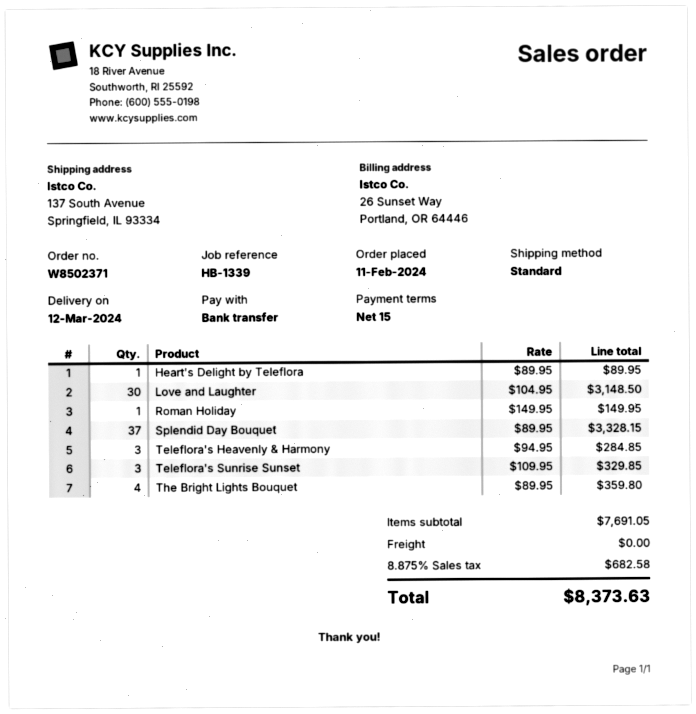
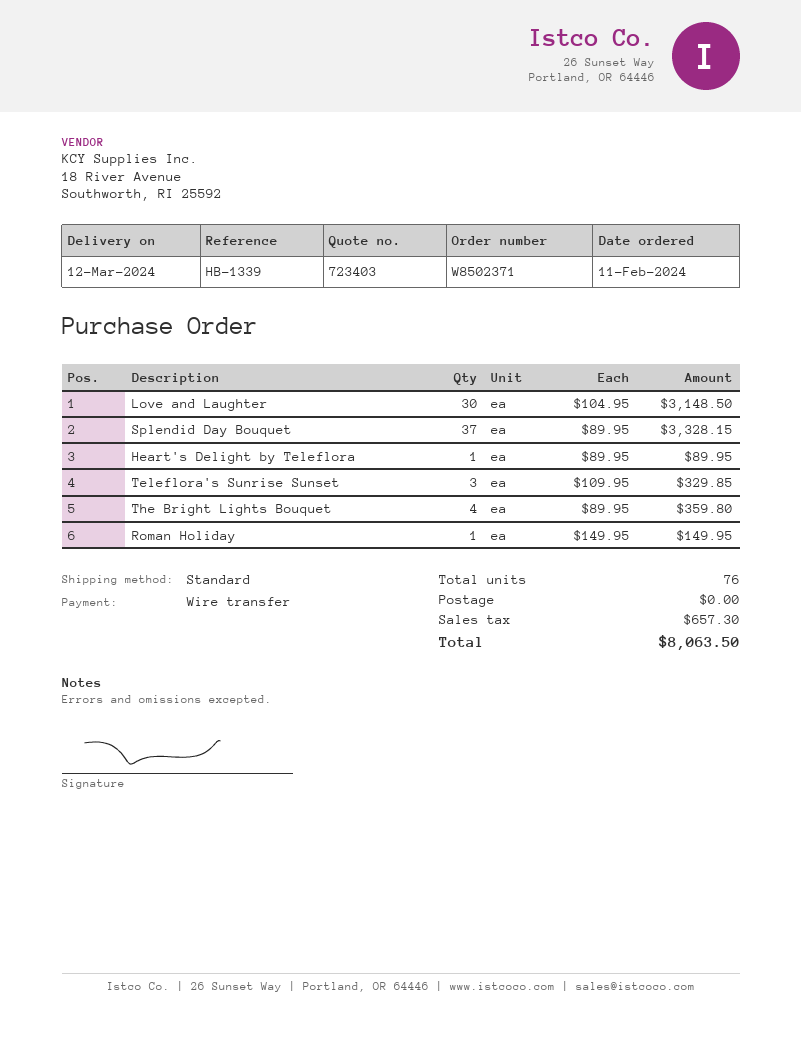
Teleflora's Heavenly & Harmony: 3 x 94.95 = 284.85 -> none
tax: 682.58 -> 657.30
total: 8373.63 -> 8063.50

